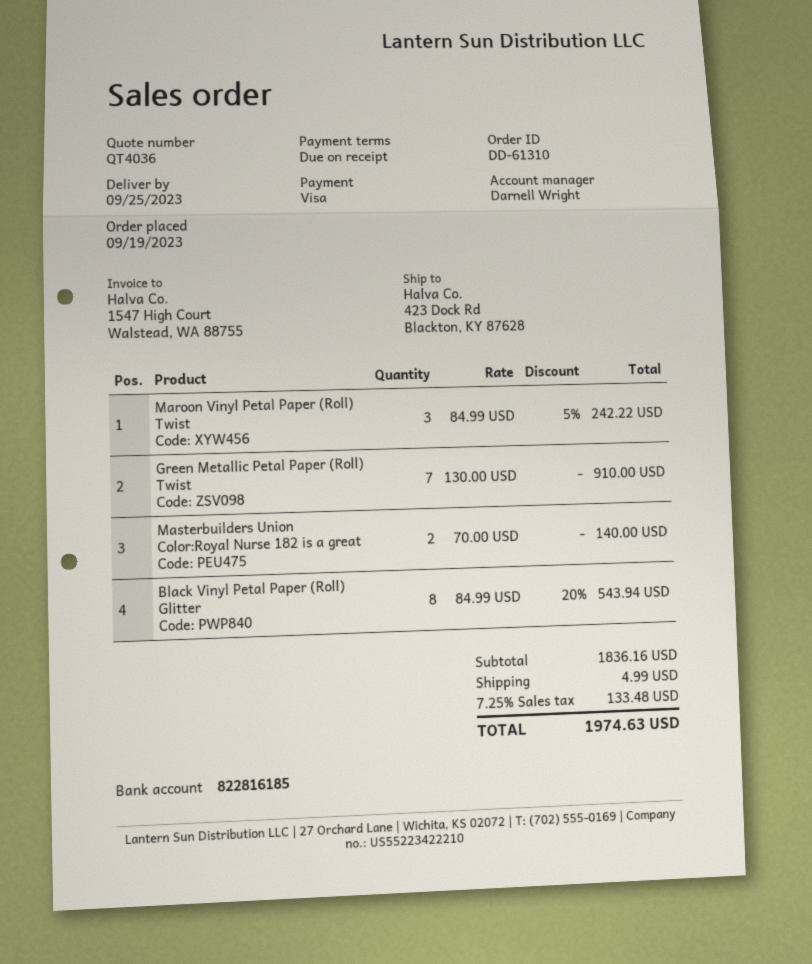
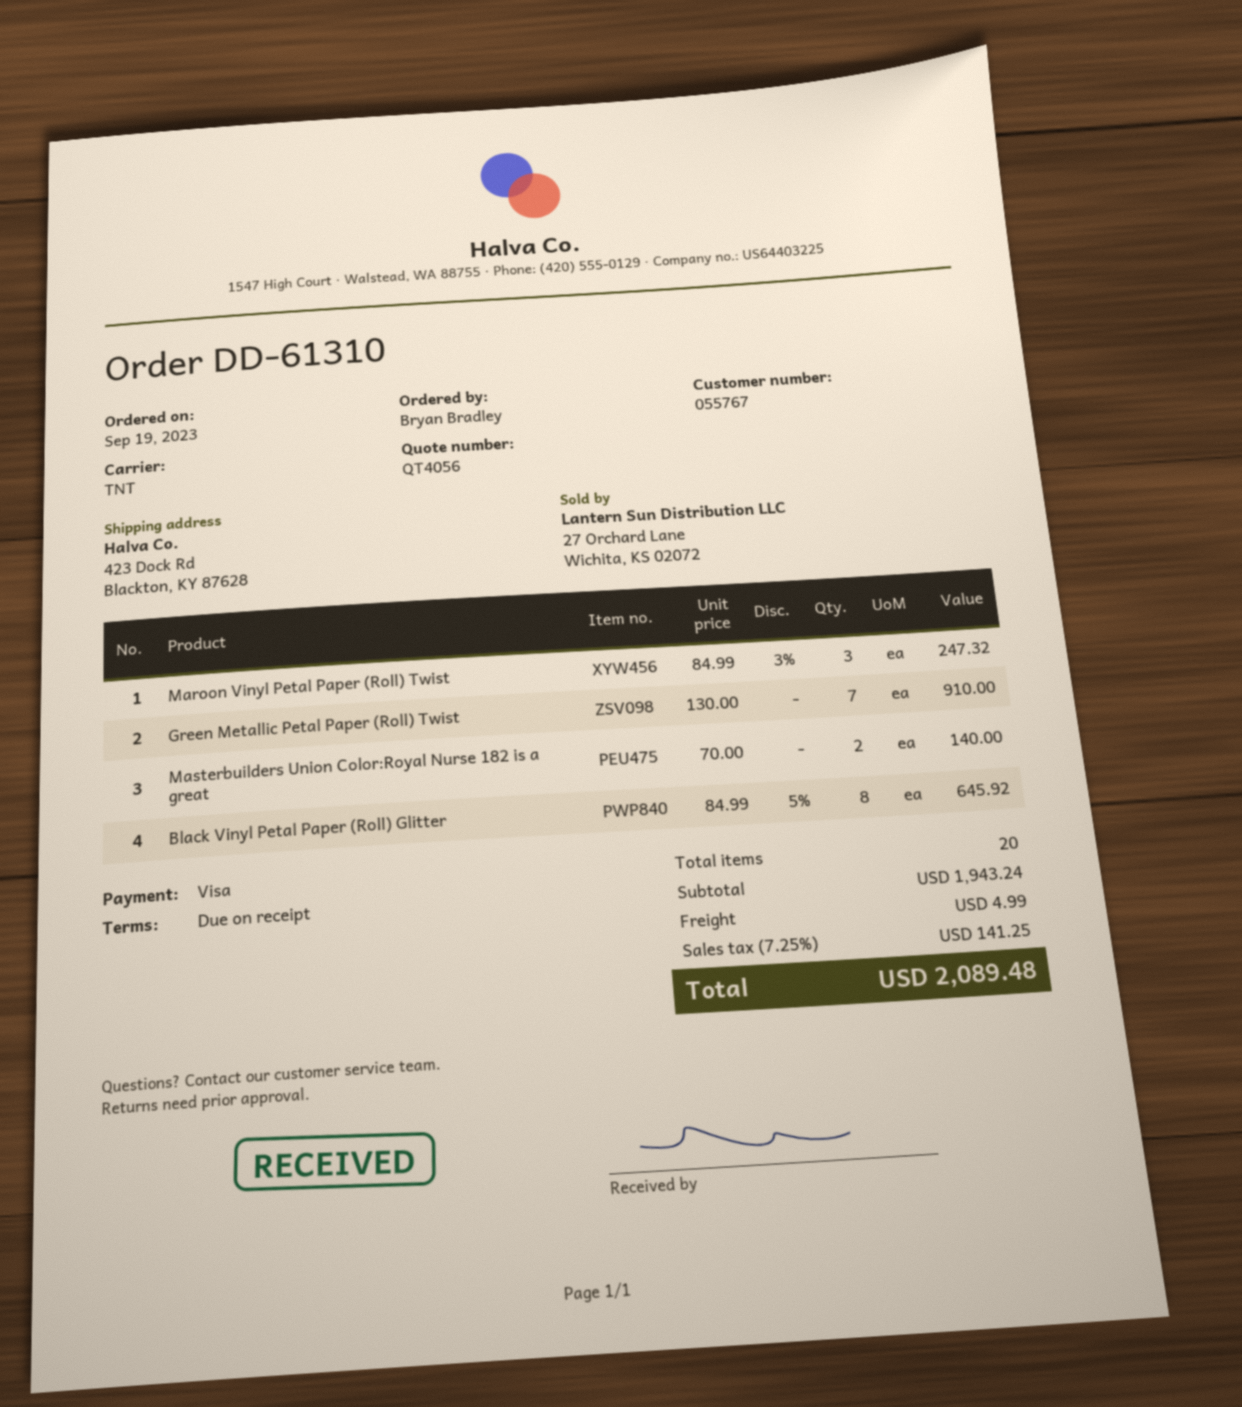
quote number: QT4036 -> QT4056
Maroon Vinyl Petal Paper (Roll) Twist: 3 x 84.99 - 5% = 242.22 -> 3 x 84.99 - 3% = 247.32
Black Vinyl Petal Paper (Roll) Glitter: 8 x 84.99 - 20% = 543.94 -> 8 x 84.99 - 5% = 645.92
subtotal: 1836.16 -> 1943.24
tax: 7.25% = 133.48 -> 7.25% = 141.25
total: 1974.63 -> 2089.48

